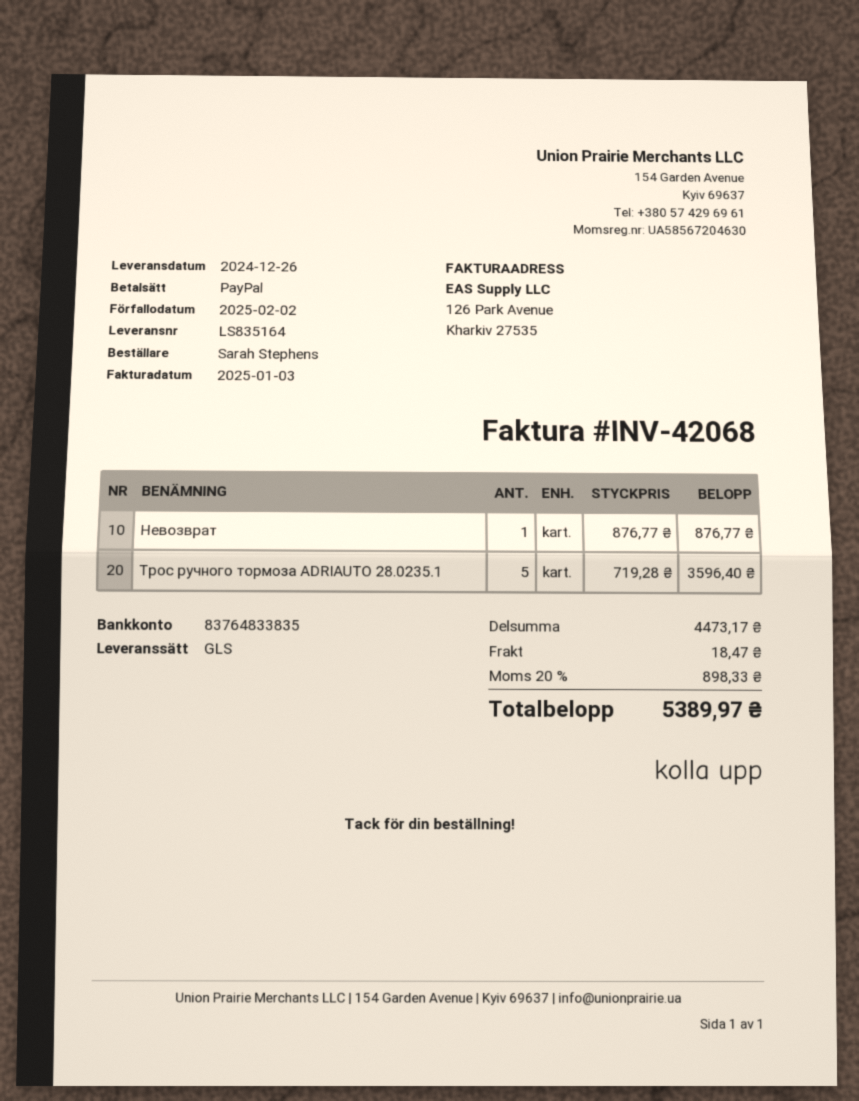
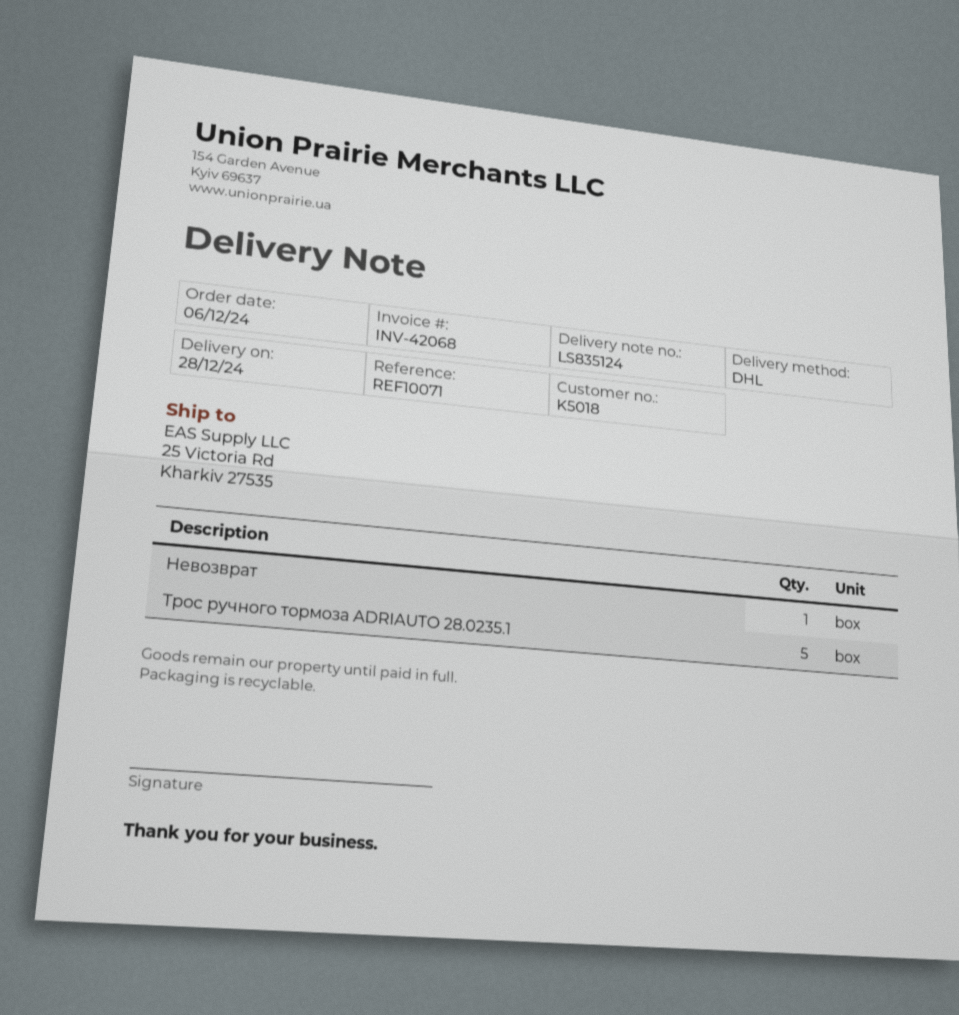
delivery note number: LS835164 -> LS835124
delivery date: 2024-12-26 -> 2024-12-28
shipping method: GLS -> DHL

